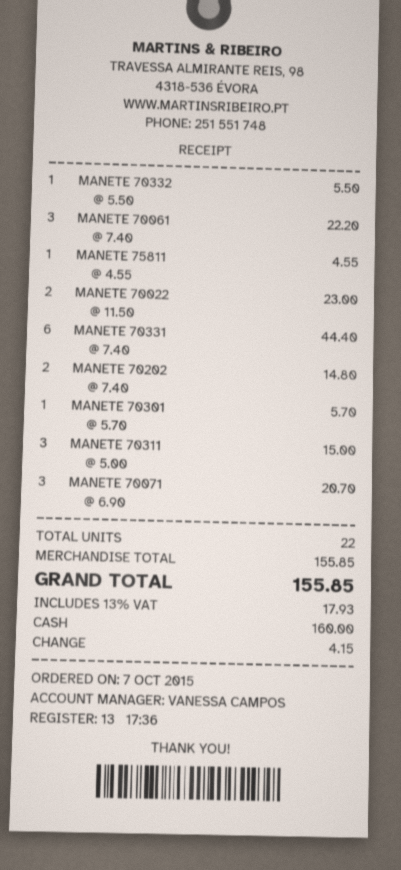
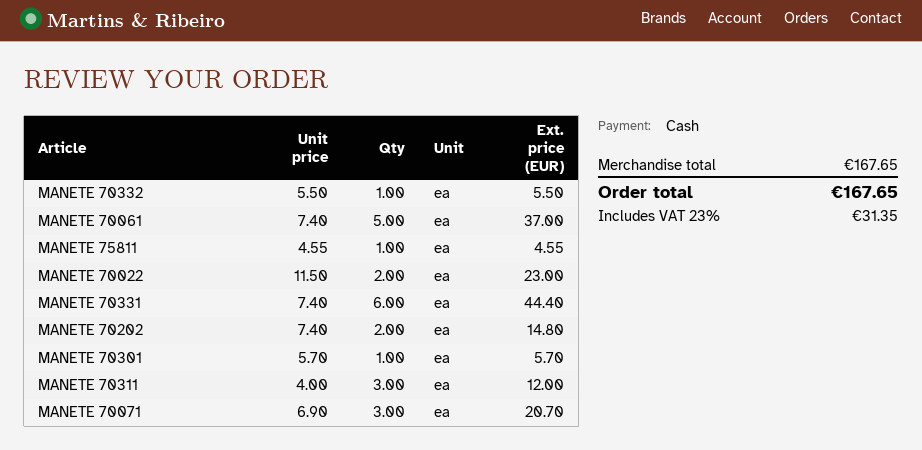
MANETE 70061: 3 x 7.40 = 22.20 -> 5 x 7.40 = 37.00
MANETE 70311: 3 x 5.00 = 15.00 -> 3 x 4.00 = 12.00
subtotal: 155.85 -> 167.65
tax: 13% = 17.93 -> 23% = 31.35
total: 155.85 -> 167.65

